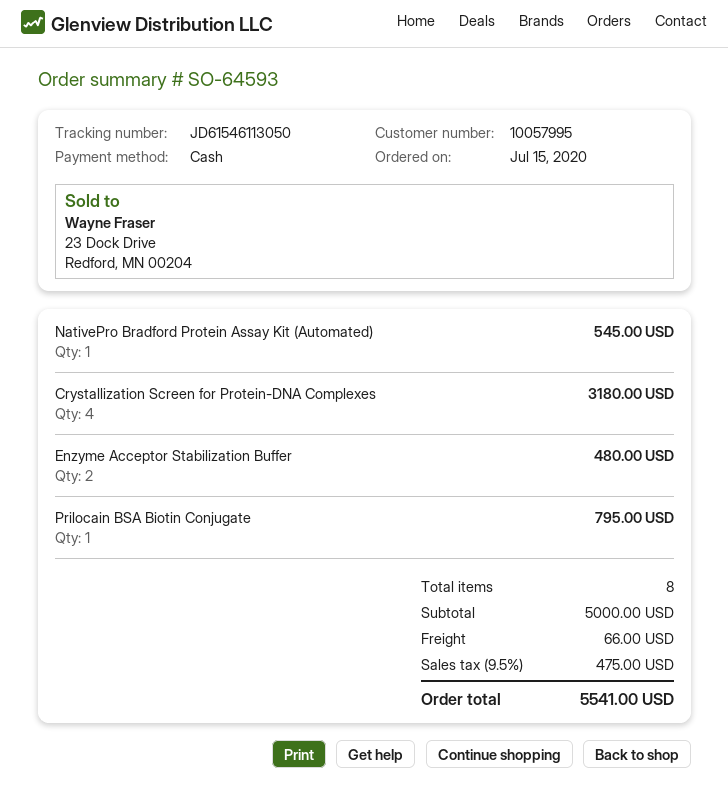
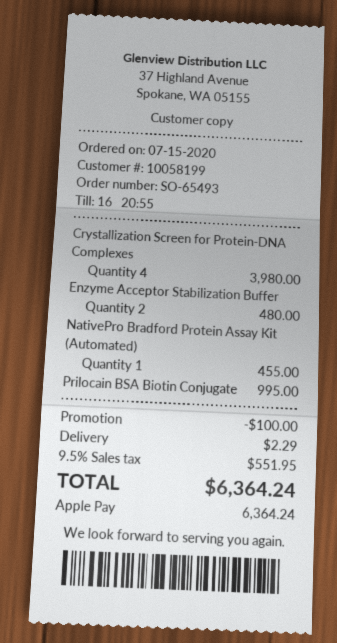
order number: SO-64593 -> SO-65493
customer number: 10057995 -> 10058199
payment method: cash -> Apple Pay
NativePro Bradford Protein Assay Kit (Automated): 1 for 545.00 -> 1 for 455.00
Crystallization Screen for Protein-DNA Complexes: 4 for 3180.00 -> 4 for 3980.00
Prilocain BSA Biotin Conjugate: 1 for 795.00 -> 1 for 995.00
discount: none -> 100.00
shipping: 66.00 -> 2.29
tax: 9.5% = 475.00 -> 9.5% = 551.95
total: 5541.00 -> 6364.24

